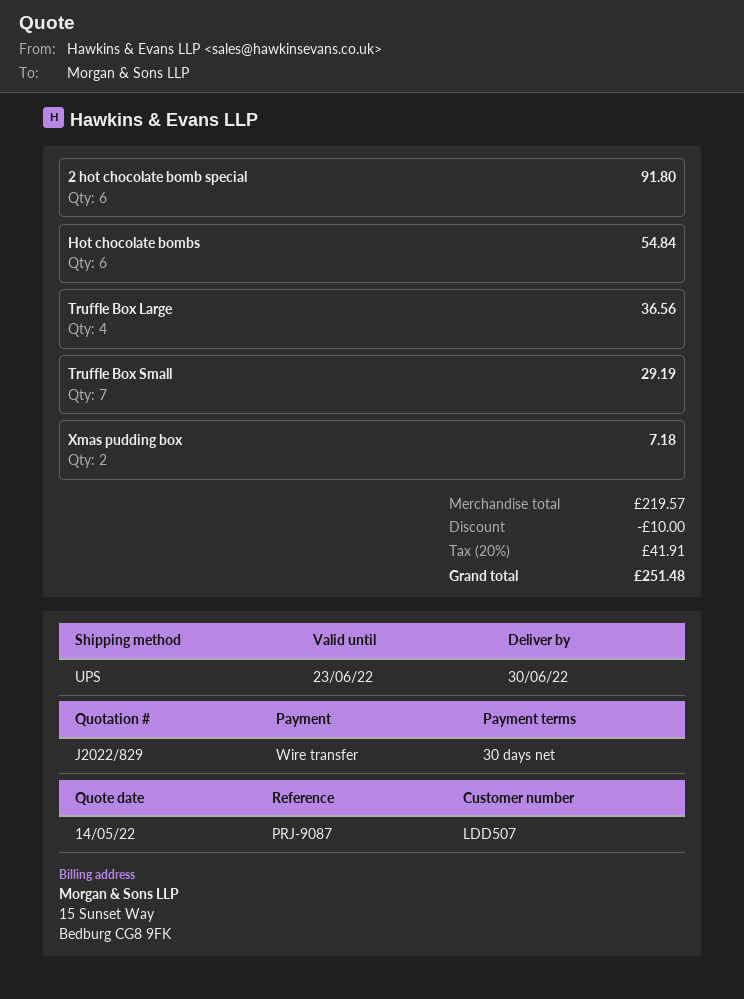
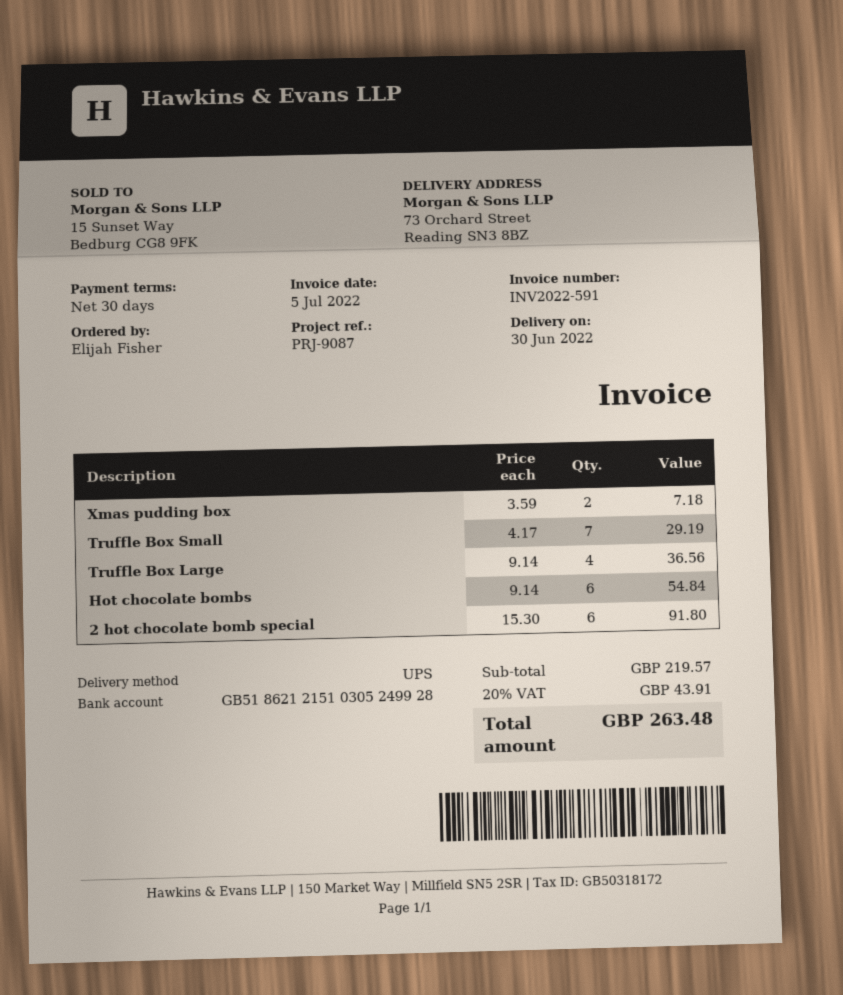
discount: 10.00 -> none
tax: 20% = 41.91 -> 20% = 43.91
total: 251.48 -> 263.48

